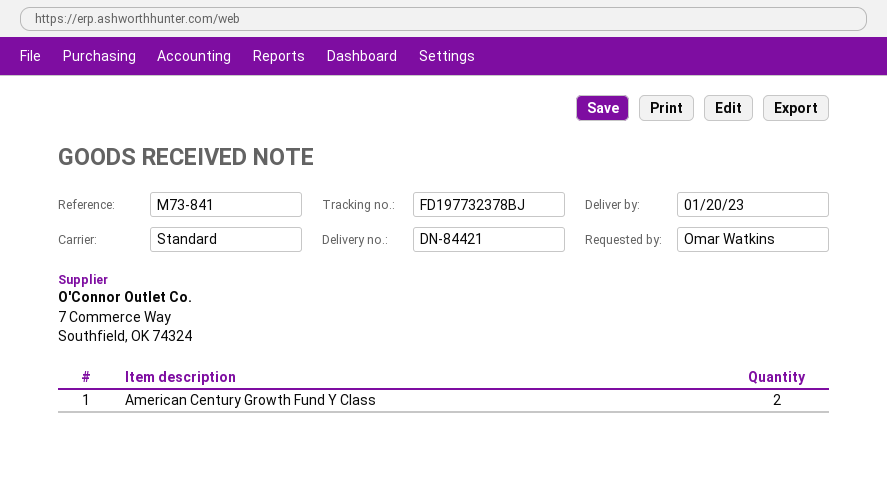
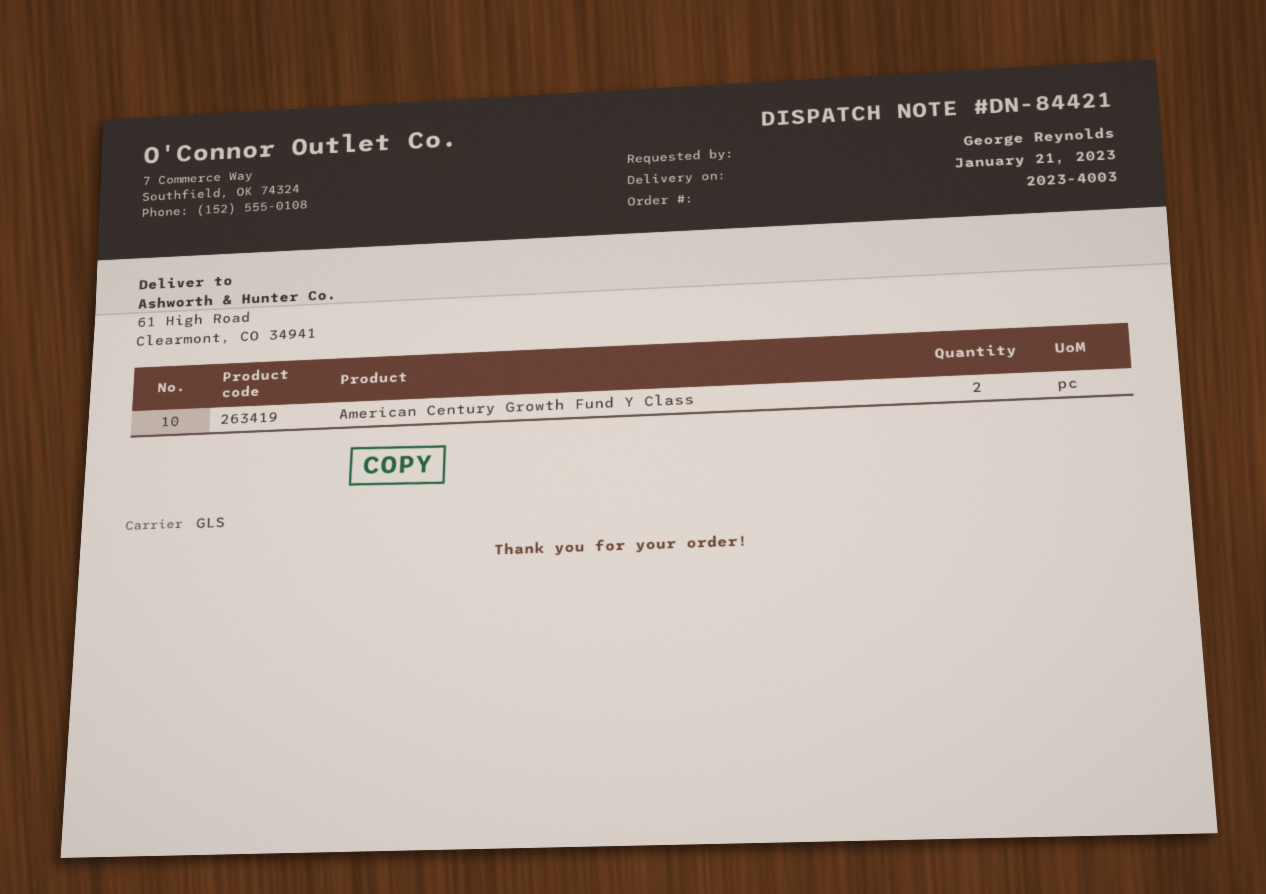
delivery date: 2023-01-20 -> 2023-01-21
ordered by: Omar Watkins -> George Reynolds
shipping method: standard -> GLS

